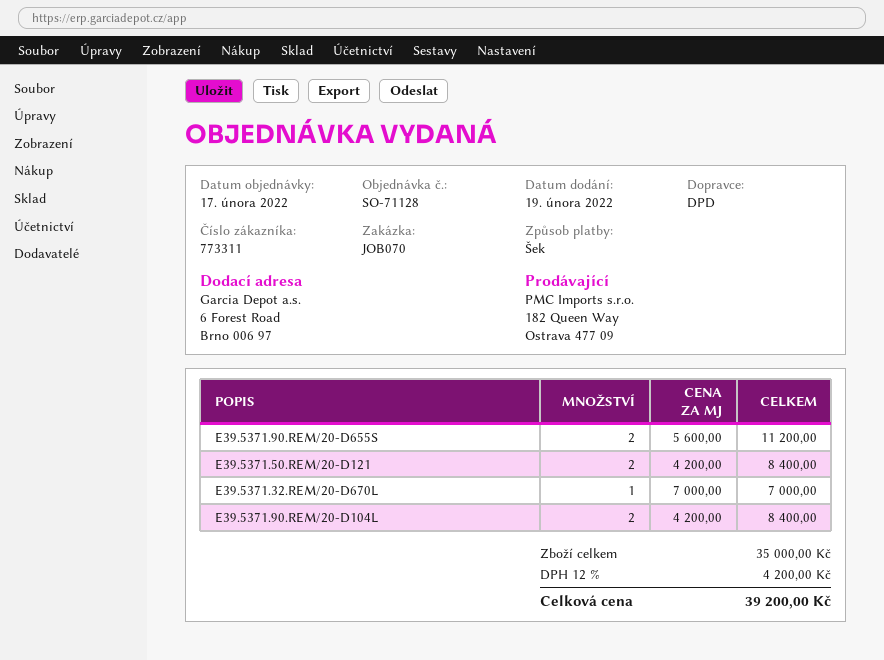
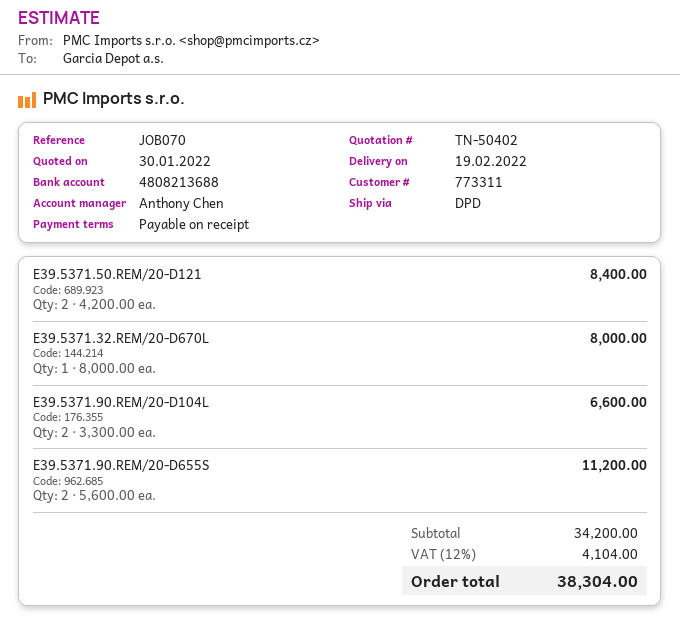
E39.5371.32.REM/20-D670L: 1 x 7000.00 = 7000.00 -> 1 x 8000.00 = 8000.00
E39.5371.90.REM/20-D104L: 2 x 4200.00 = 8400.00 -> 2 x 3300.00 = 6600.00
subtotal: 35000.00 -> 34200.00
tax: 12% = 4200.00 -> 12% = 4104.00
total: 39200.00 -> 38304.00

